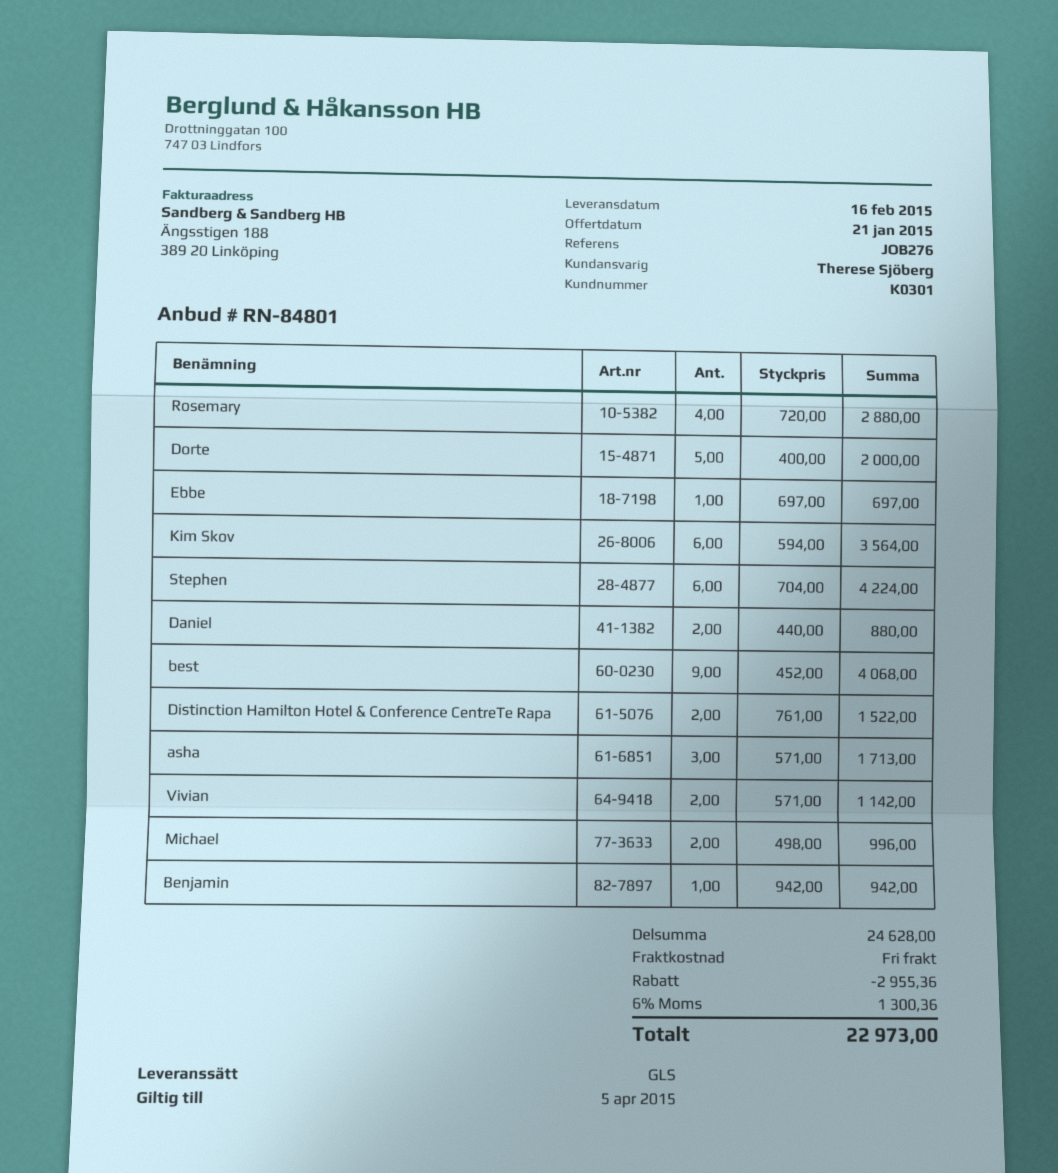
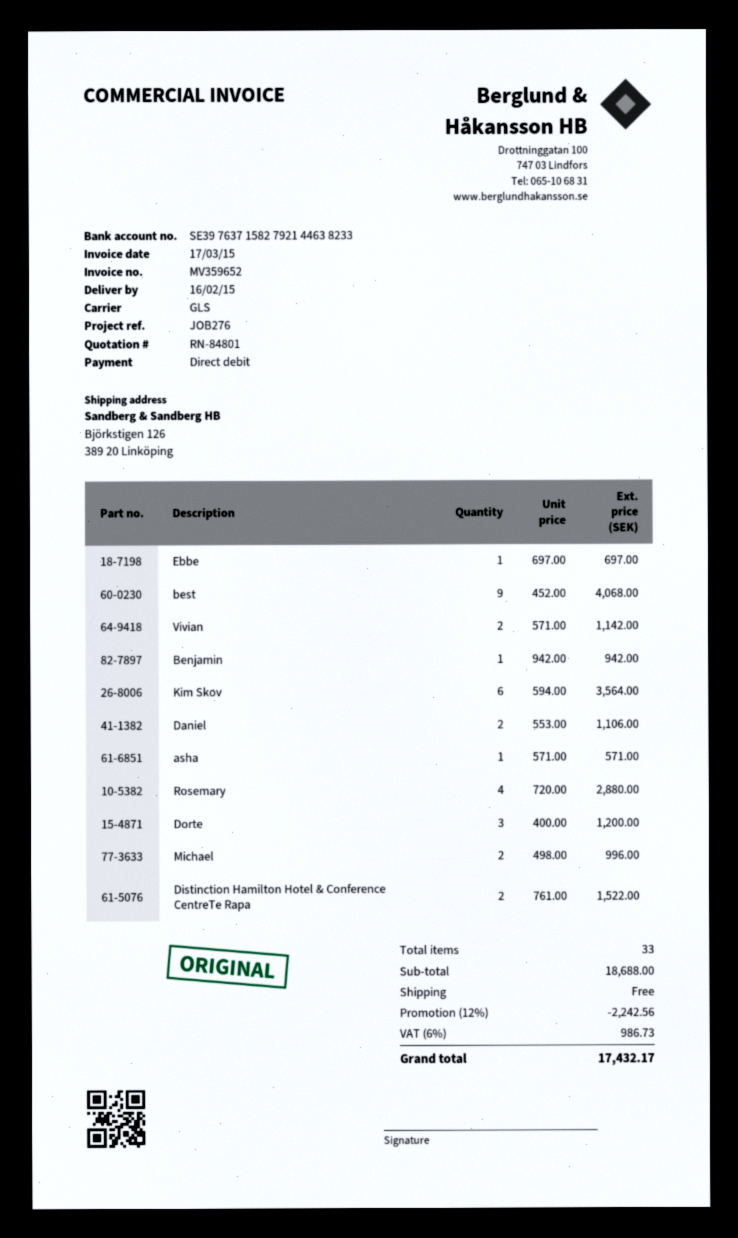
Dorte: 5 x 400.00 = 2000.00 -> 3 x 400.00 = 1200.00
Stephen: 6 x 704.00 = 4224.00 -> none
Daniel: 2 x 440.00 = 880.00 -> 2 x 553.00 = 1106.00
asha: 3 x 571.00 = 1713.00 -> 1 x 571.00 = 571.00
subtotal: 24628.00 -> 18688.00
discount: 2955.36 -> 2242.56
tax: 6% = 1300.36 -> 6% = 986.73
total: 22973.00 -> 17432.17

